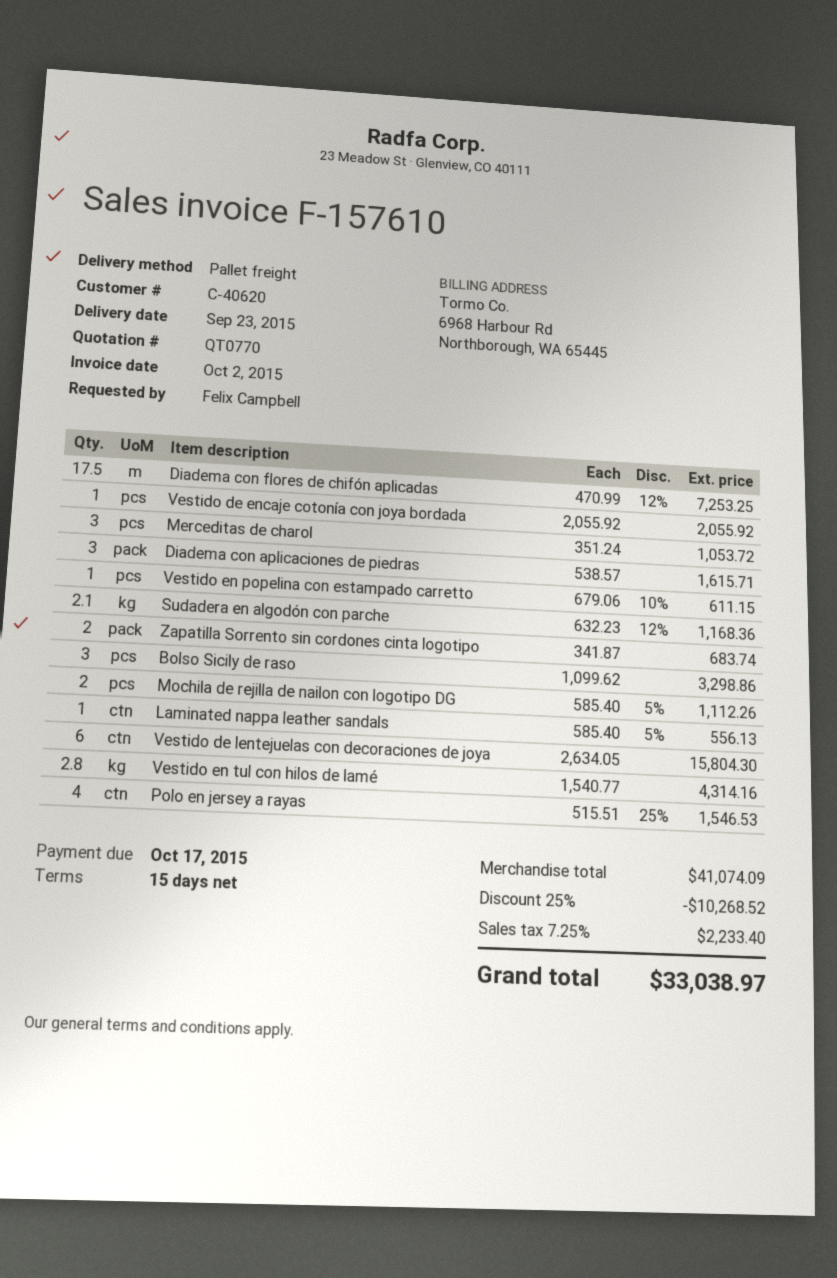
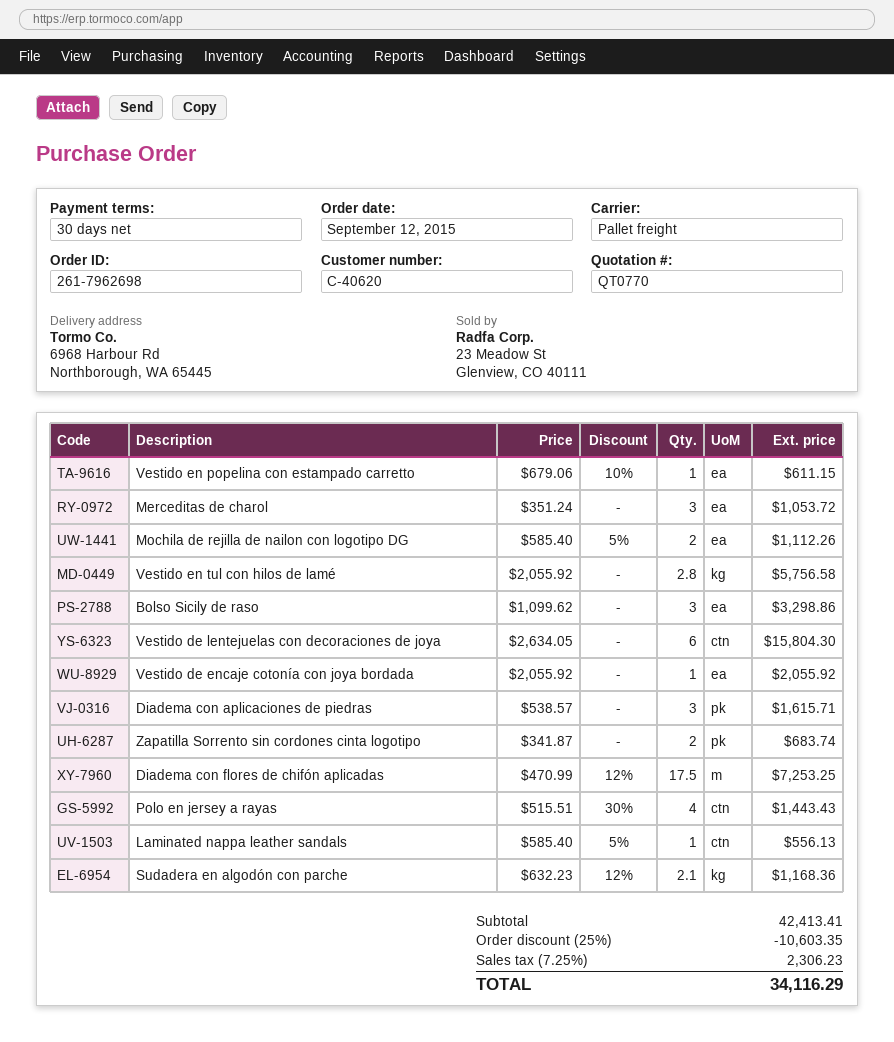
payment terms: 15 days -> 30 days
Vestido en tul con hilos de lamé: 2.8 x 1540.77 = 4314.16 -> 2.8 x 2055.92 = 5756.58
Polo en jersey a rayas: 4 x 515.51 - 25% = 1546.53 -> 4 x 515.51 - 30% = 1443.43
subtotal: 41074.09 -> 42413.41
discount: 25% = 10268.52 -> 25% = 10603.35
tax: 7.25% = 2233.40 -> 7.25% = 2306.23
total: 33038.97 -> 34116.29

